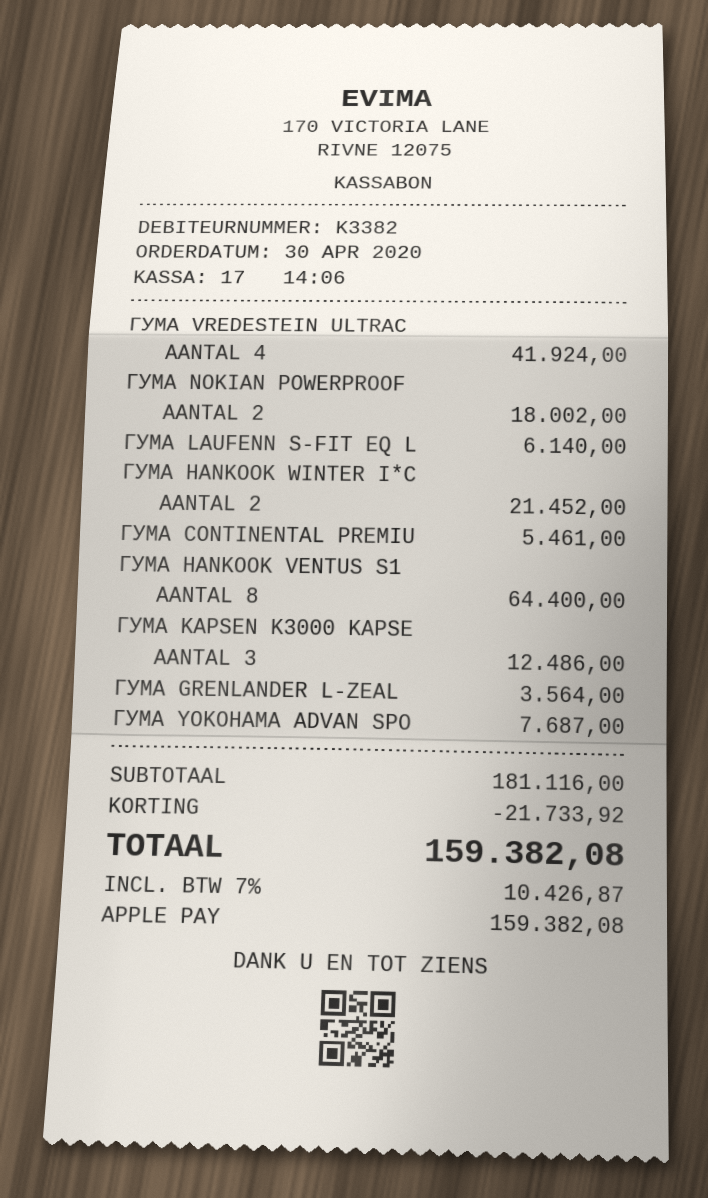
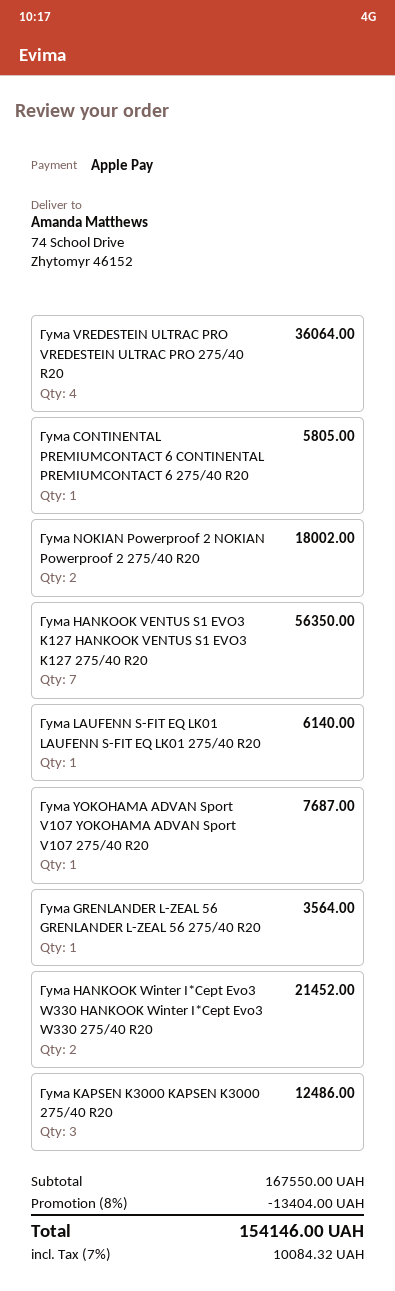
ГУМА VREDESTEIN ULTRAC: 4 for 41924.00 -> 4 for 36064.00
ГУМА CONTINENTAL PREMIU: 1 for 5461.00 -> 1 for 5805.00
ГУМА HANKOOK VENTUS S1: 8 for 64400.00 -> 7 for 56350.00
subtotal: 181116.00 -> 167550.00
discount: 21733.92 -> 13404.00
tax: 7% = 10426.87 -> 7% = 10084.32
total: 159382.08 -> 154146.00

